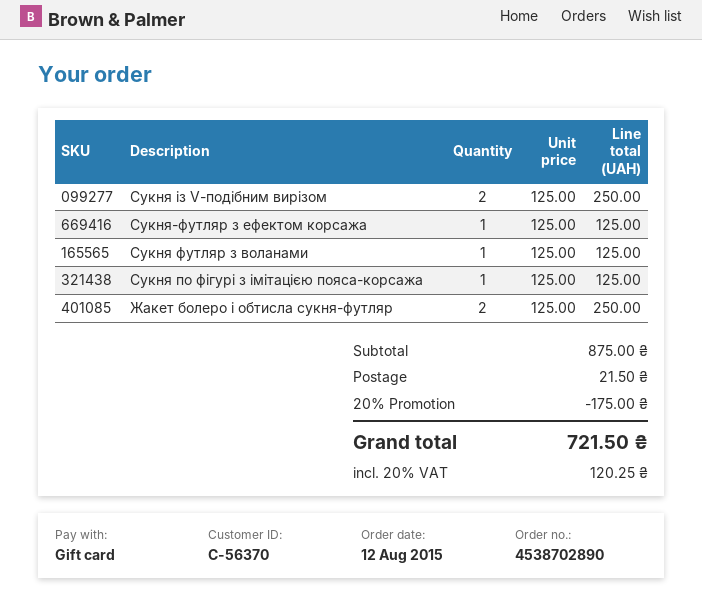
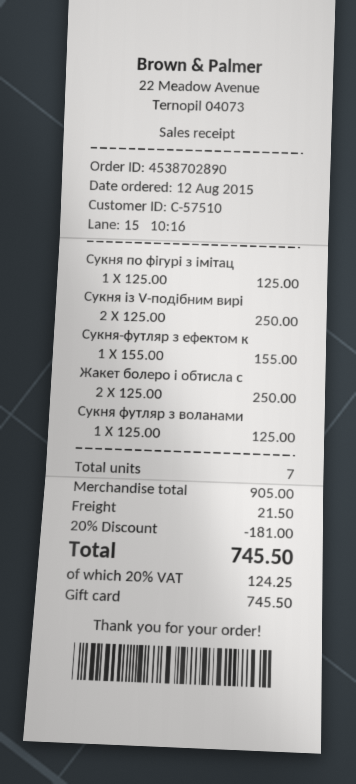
customer number: C-56370 -> C-57510
Сукня-футляр з ефектом корсажа: 1 x 125.00 = 125.00 -> 1 x 155.00 = 155.00
subtotal: 875.00 -> 905.00
discount: 20% = 175.00 -> 20% = 181.00
tax: 20% = 120.25 -> 20% = 124.25
total: 721.50 -> 745.50

